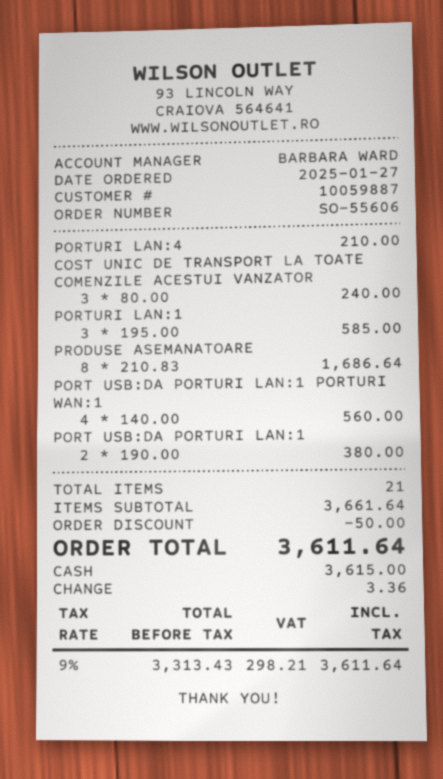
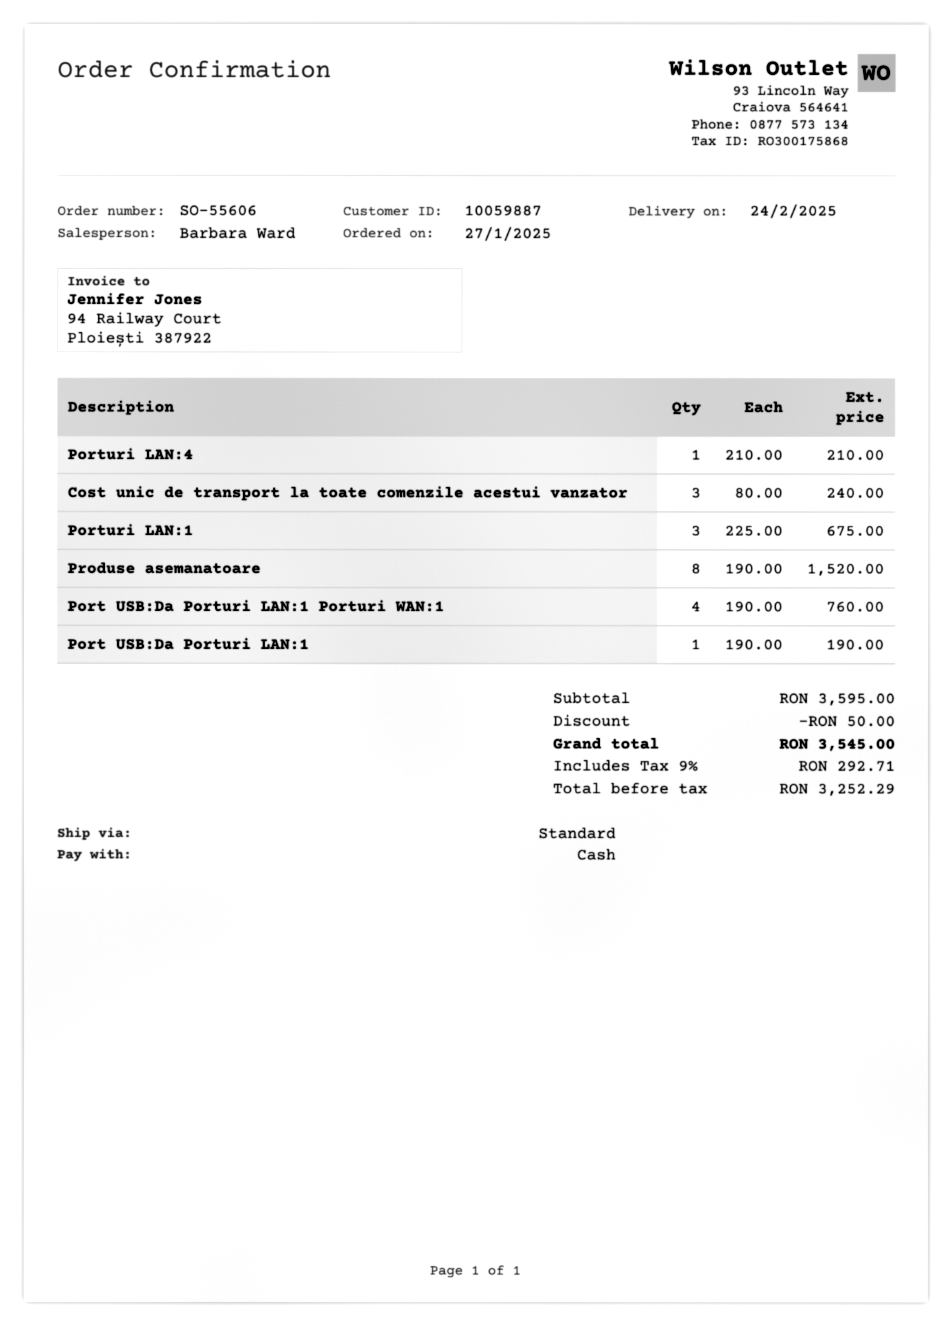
PORTURI LAN:1: 3 x 195.00 = 585.00 -> 3 x 225.00 = 675.00
PRODUSE ASEMANATOARE: 8 x 210.83 = 1686.64 -> 8 x 190.00 = 1520.00
PORT USB:DA PORTURI LAN:1 PORTURI WAN:1: 4 x 140.00 = 560.00 -> 4 x 190.00 = 760.00
PORT USB:DA PORTURI LAN:1: 2 x 190.00 = 380.00 -> 1 x 190.00 = 190.00
subtotal: 3661.64 -> 3595.00
net: 3313.43 -> 3252.29
tax: 9% = 298.21 -> 9% = 292.71
total: 3611.64 -> 3545.00

